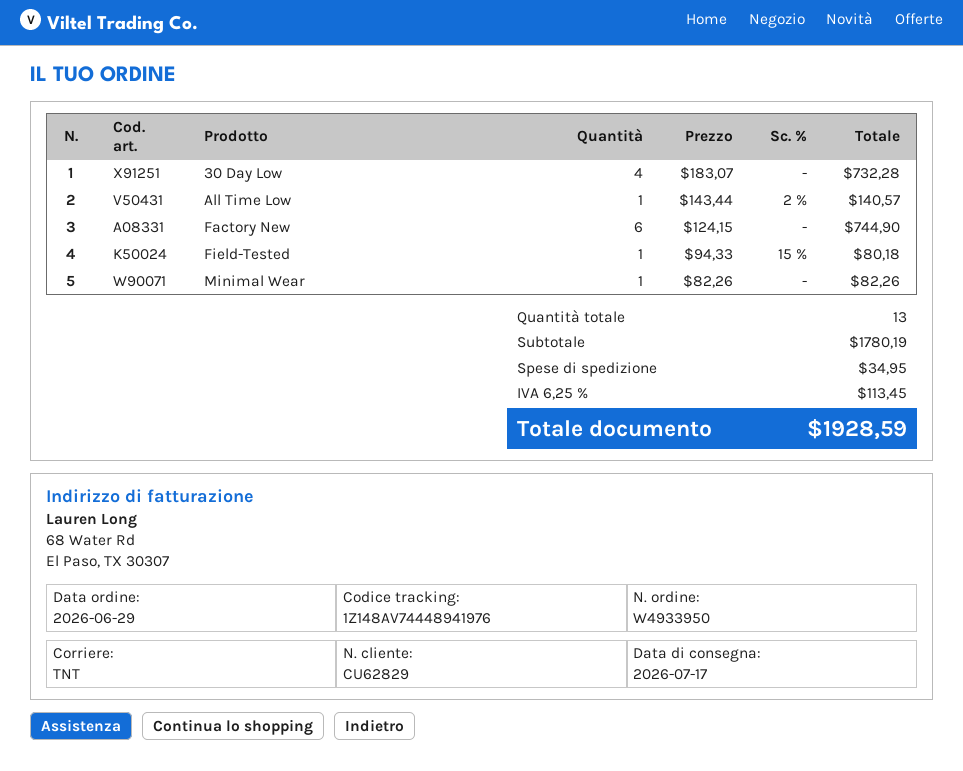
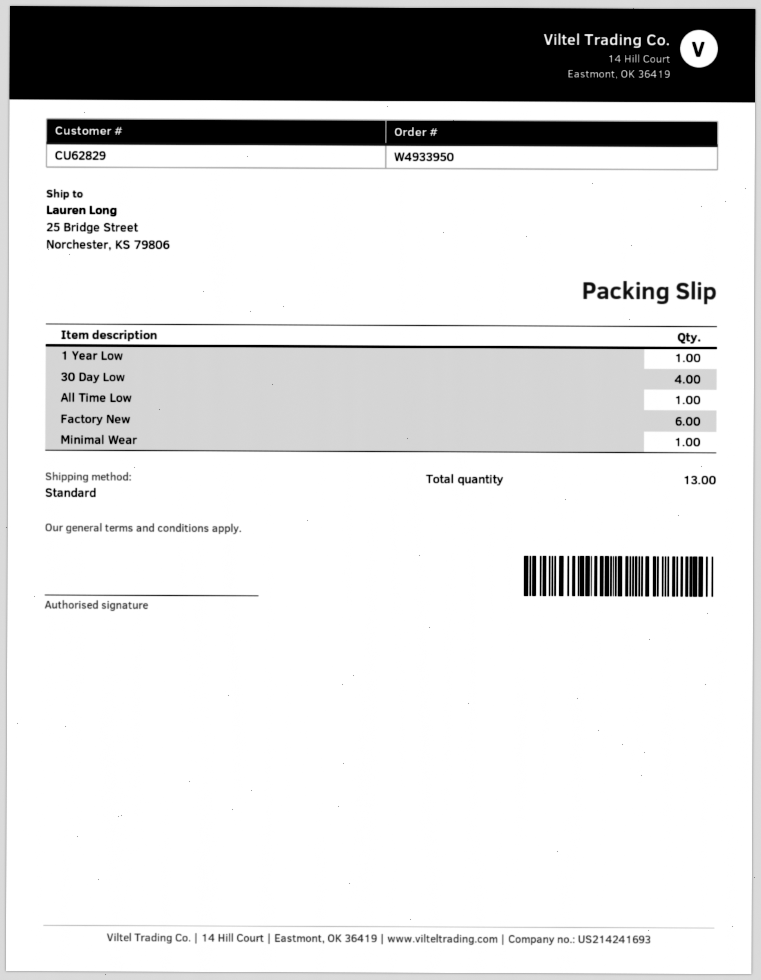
shipping method: TNT -> standard
Field-Tested: 1 -> none
1 Year Low: none -> 1

